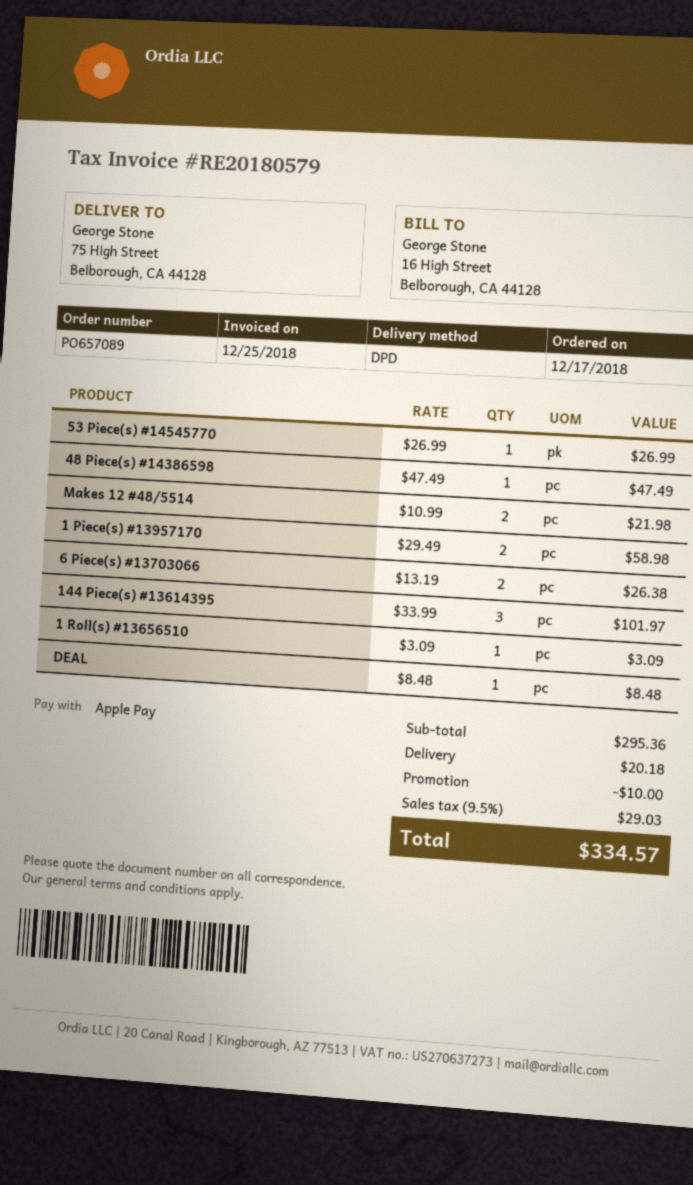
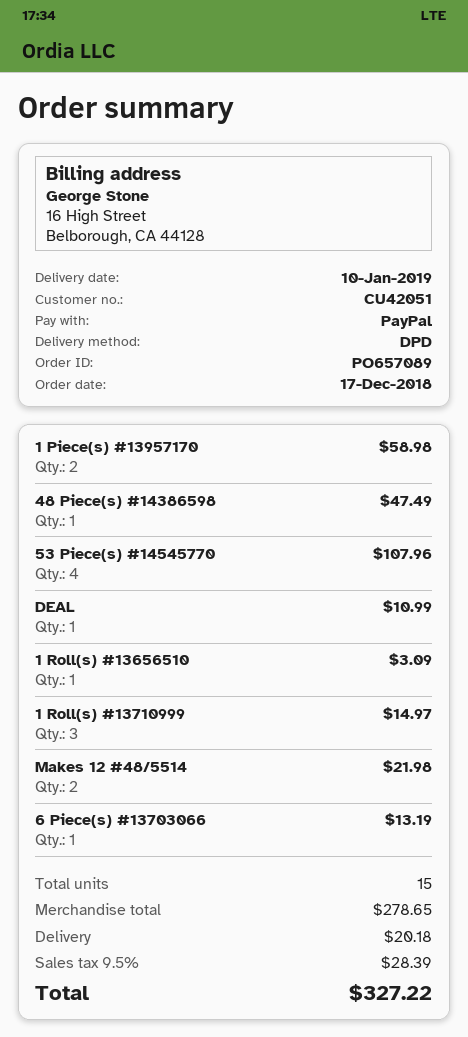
payment method: Apple Pay -> PayPal
53 Piece(s) #14545770: 1 for 26.99 -> 4 for 107.96
6 Piece(s) #13703066: 2 for 26.38 -> 1 for 13.19
144 Piece(s) #13614395: 3 for 101.97 -> none
DEAL: 1 for 8.48 -> 1 for 10.99
1 Roll(s) #13710999: none -> 3 for 14.97
subtotal: 295.36 -> 278.65
discount: 10.00 -> none
tax: 9.5% = 29.03 -> 9.5% = 28.39
total: 334.57 -> 327.22

